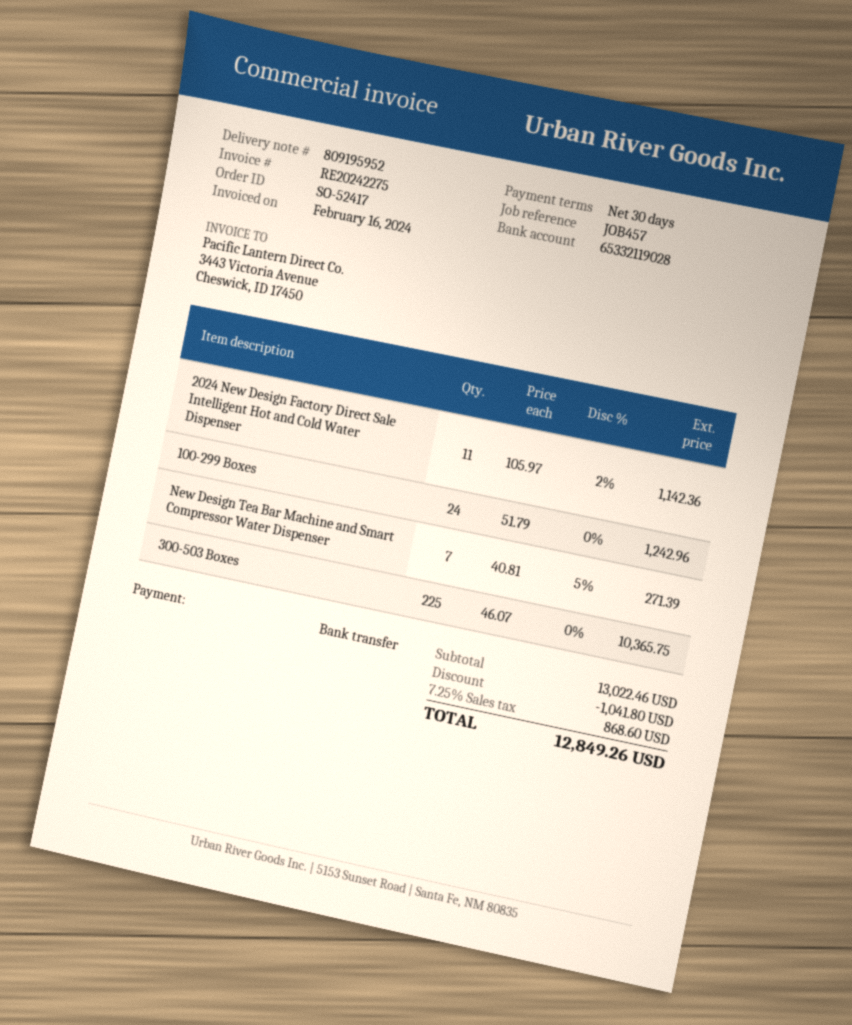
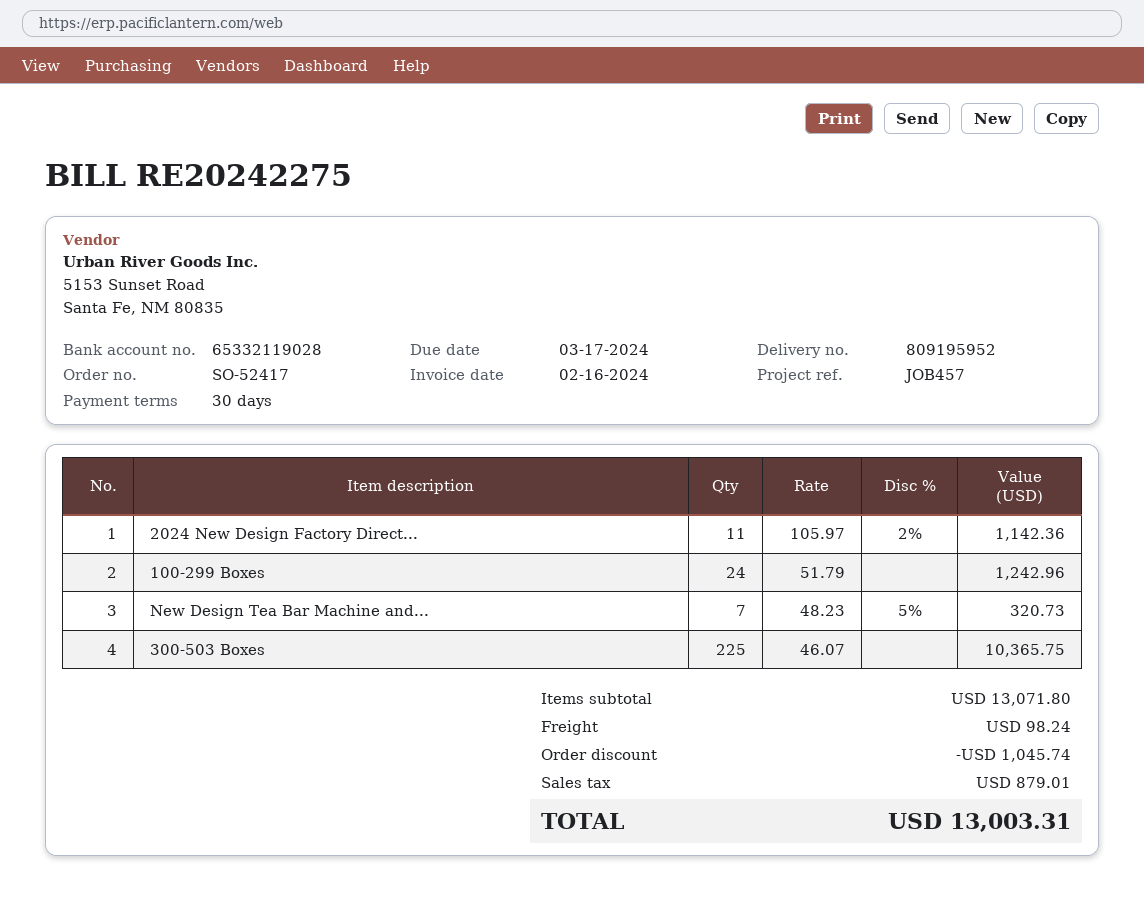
New Design Tea Bar Machine and Smart Compressor Water Dispenser: 7 x 40.81 - 5% = 271.39 -> 7 x 48.23 - 5% = 320.73
subtotal: 13022.46 -> 13071.80
discount: 1041.80 -> 1045.74
shipping: none -> 98.24
tax: 868.60 -> 879.01
total: 12849.26 -> 13003.31

